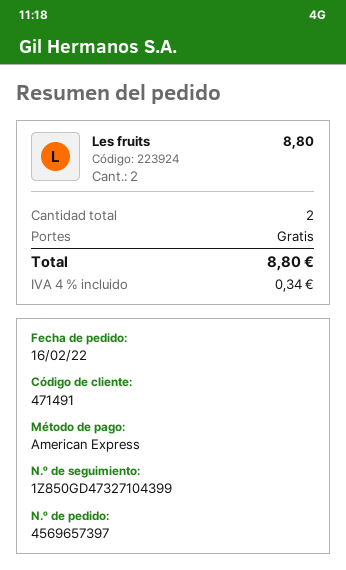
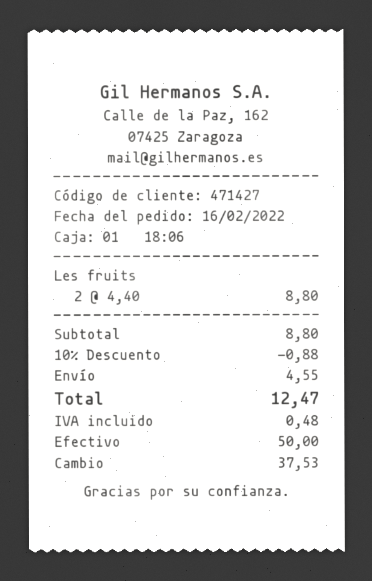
customer number: 471491 -> 471427
payment method: American Express -> cash
discount: none -> 10% = 0.88
shipping: 0.00 -> 4.55
tax: 0.34 -> 0.48
total: 8.80 -> 12.47

